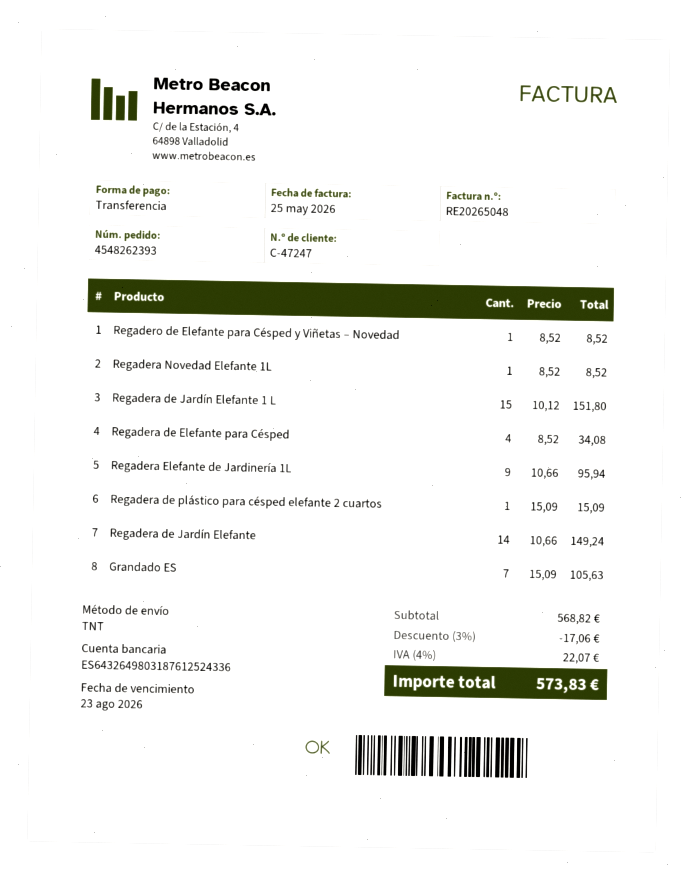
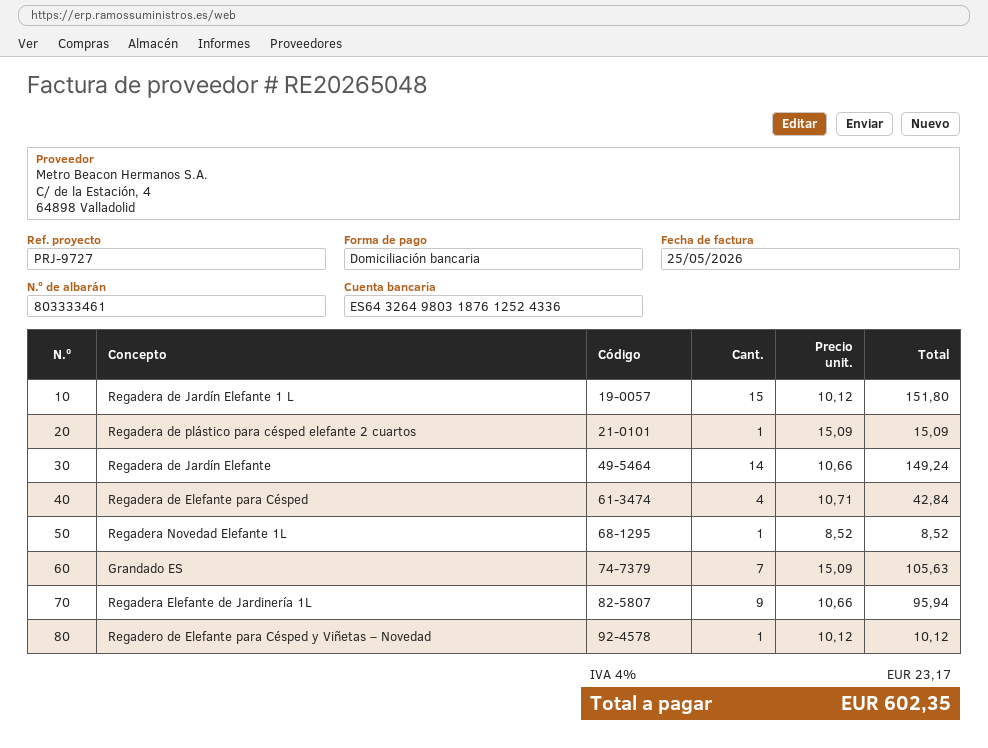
payment method: bank transfer -> direct debit
Regadero de Elefante para Césped y Viñetas – Novedad: 1 x 8.52 = 8.52 -> 1 x 10.12 = 10.12
Regadera de Elefante para Césped: 4 x 8.52 = 34.08 -> 4 x 10.71 = 42.84
discount: 3% = 17.06 -> none
tax: 4% = 22.07 -> 4% = 23.17
total: 573.83 -> 602.35

